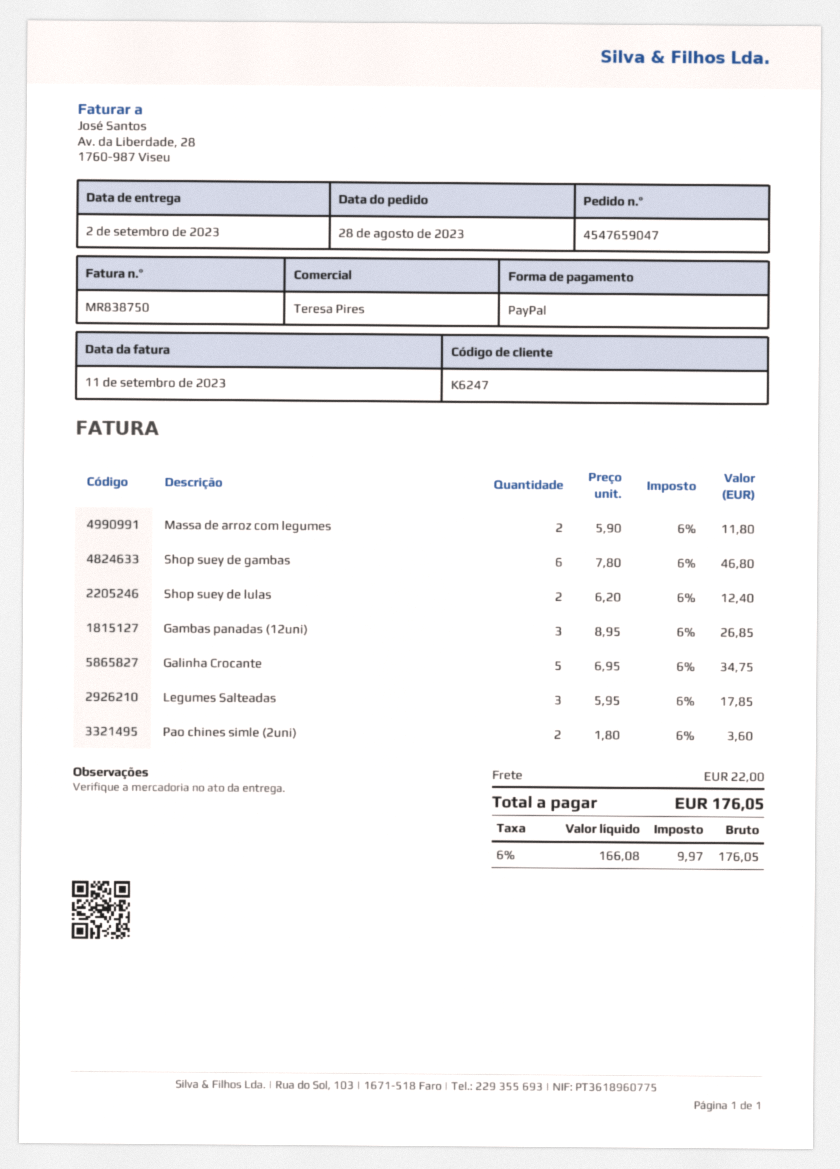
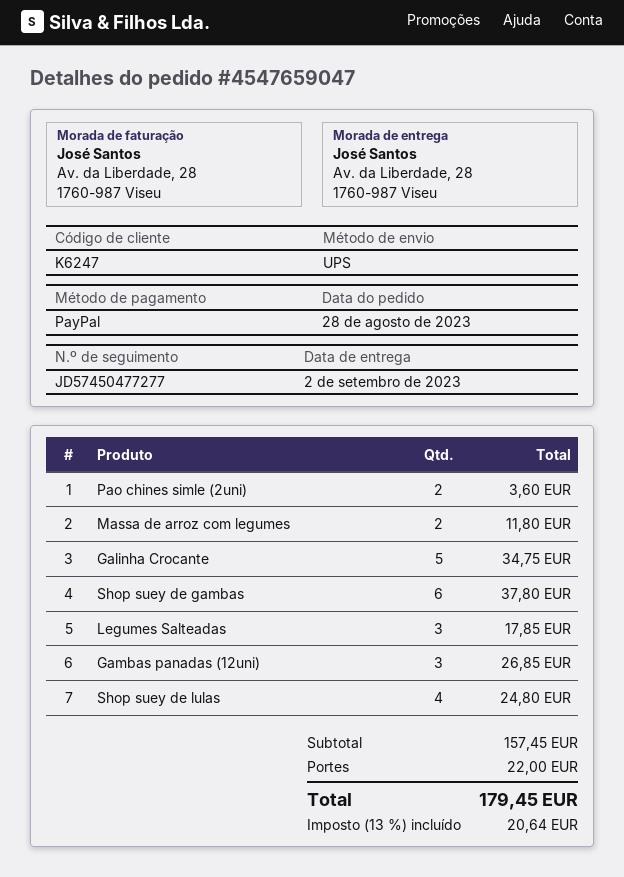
Shop suey de gambas: 6 for 46.80 -> 6 for 37.80
Shop suey de lulas: 2 for 12.40 -> 4 for 24.80
tax: 6% = 9.97 -> 13% = 20.64
total: 176.05 -> 179.45

